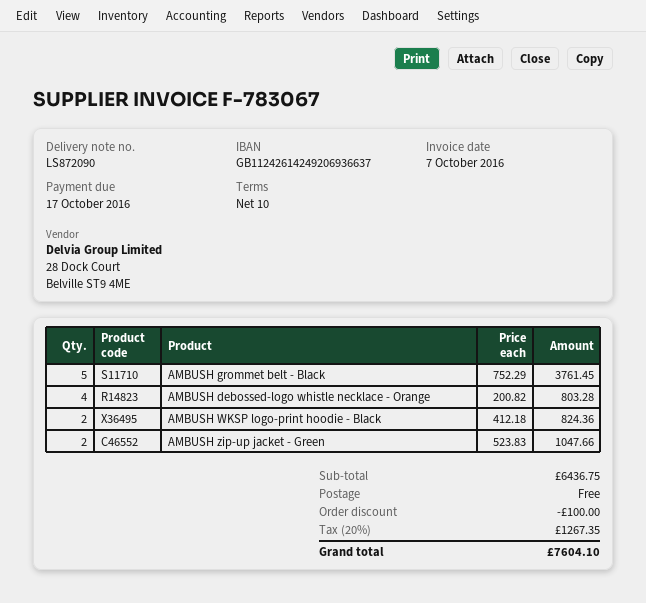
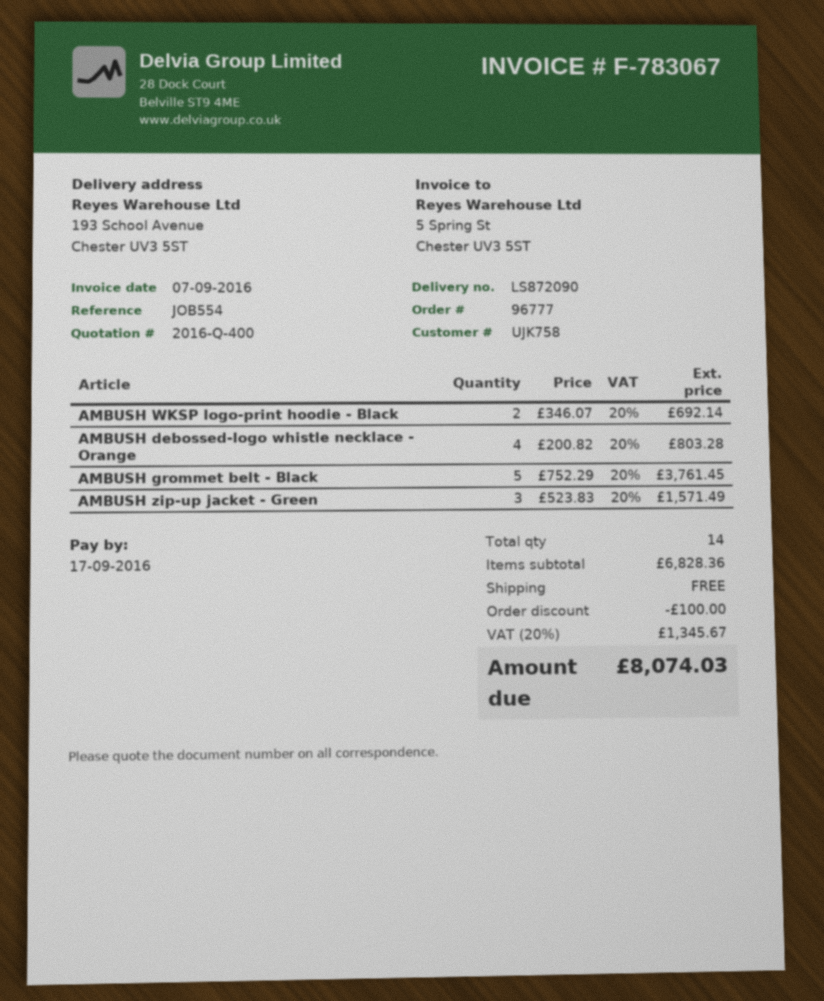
invoice date: 2016-10-07 -> 2016-09-07
due date: 2016-10-17 -> 2016-09-17
AMBUSH WKSP logo-print hoodie - Black: 2 x 412.18 = 824.36 -> 2 x 346.07 = 692.14
AMBUSH zip-up jacket - Green: 2 x 523.83 = 1047.66 -> 3 x 523.83 = 1571.49
subtotal: 6436.75 -> 6828.36
tax: 20% = 1267.35 -> 20% = 1345.67
total: 7604.10 -> 8074.03

